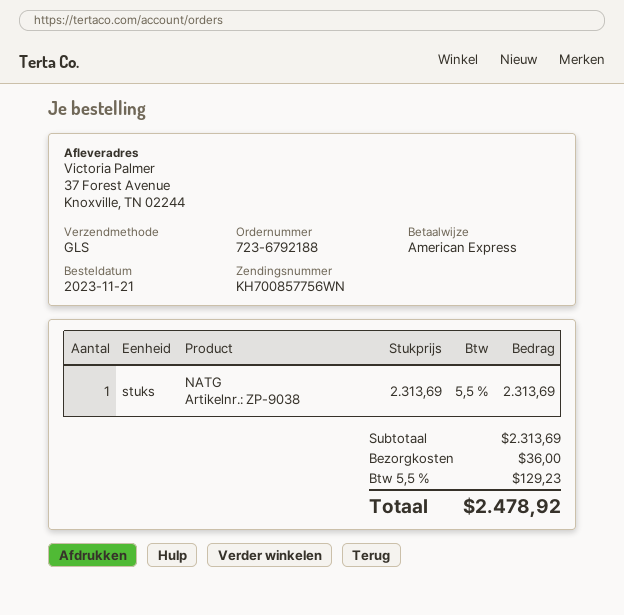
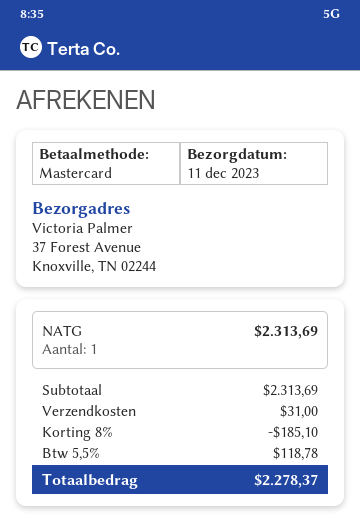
payment method: American Express -> Mastercard
discount: none -> 8% = 185.10
shipping: 36.00 -> 31.00
tax: 5.5% = 129.23 -> 5.5% = 118.78
total: 2478.92 -> 2278.37

